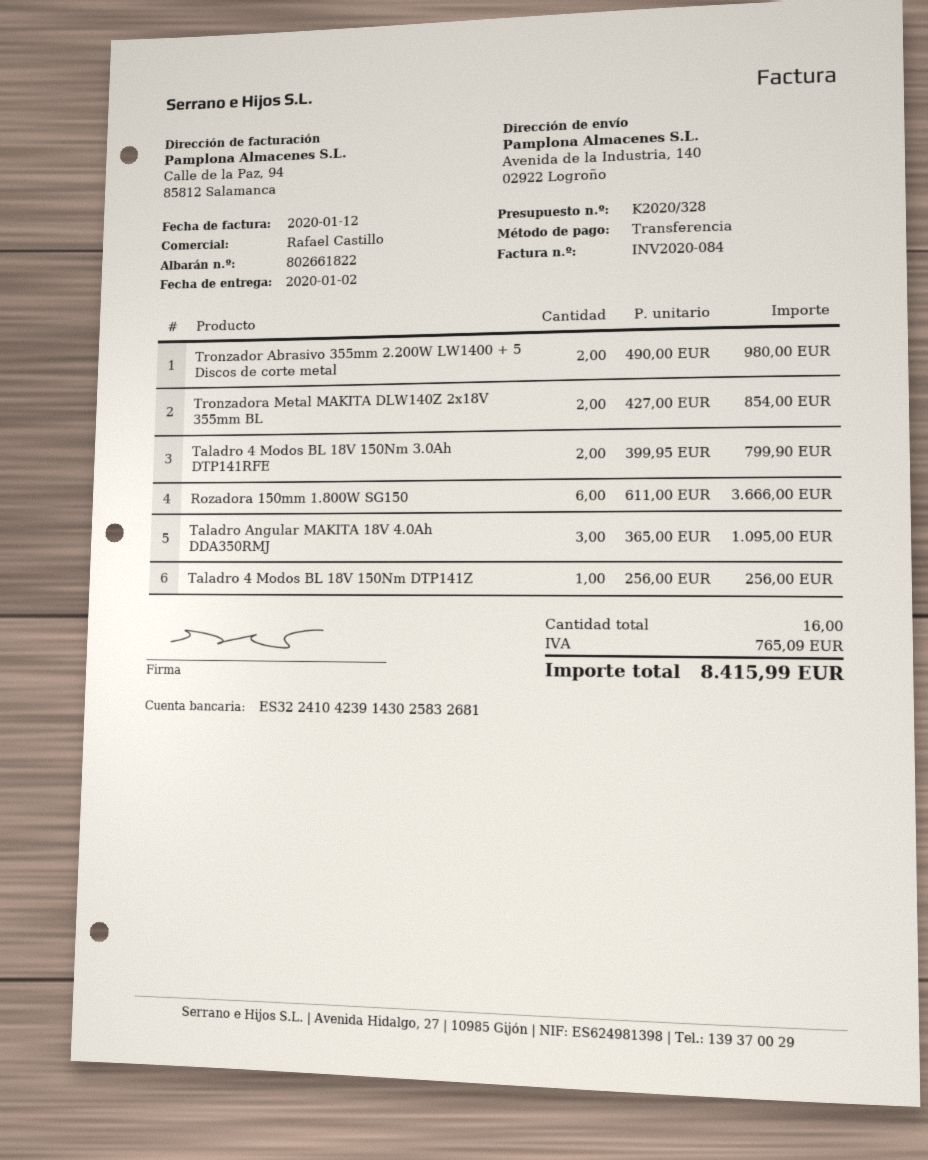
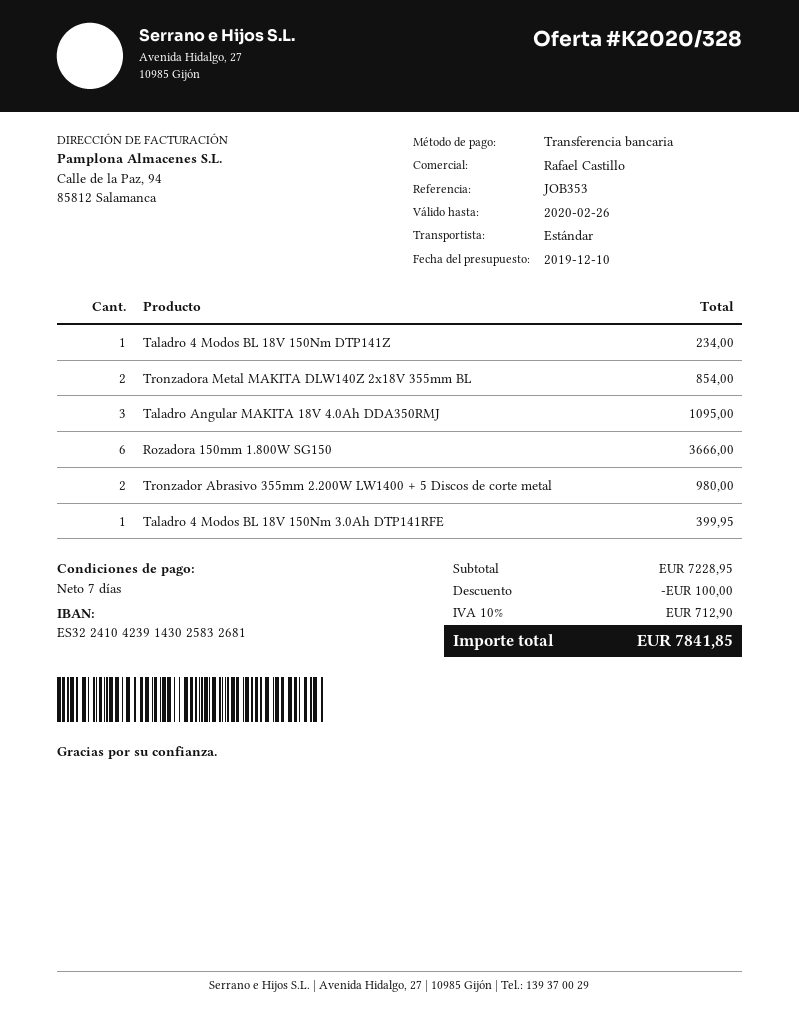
Taladro 4 Modos BL 18V 150Nm 3.0Ah DTP141RFE: 2 for 799.90 -> 1 for 399.95
Taladro 4 Modos BL 18V 150Nm DTP141Z: 1 for 256.00 -> 1 for 234.00
discount: none -> 100.00
tax: 765.09 -> 712.90
total: 8415.99 -> 7841.85

